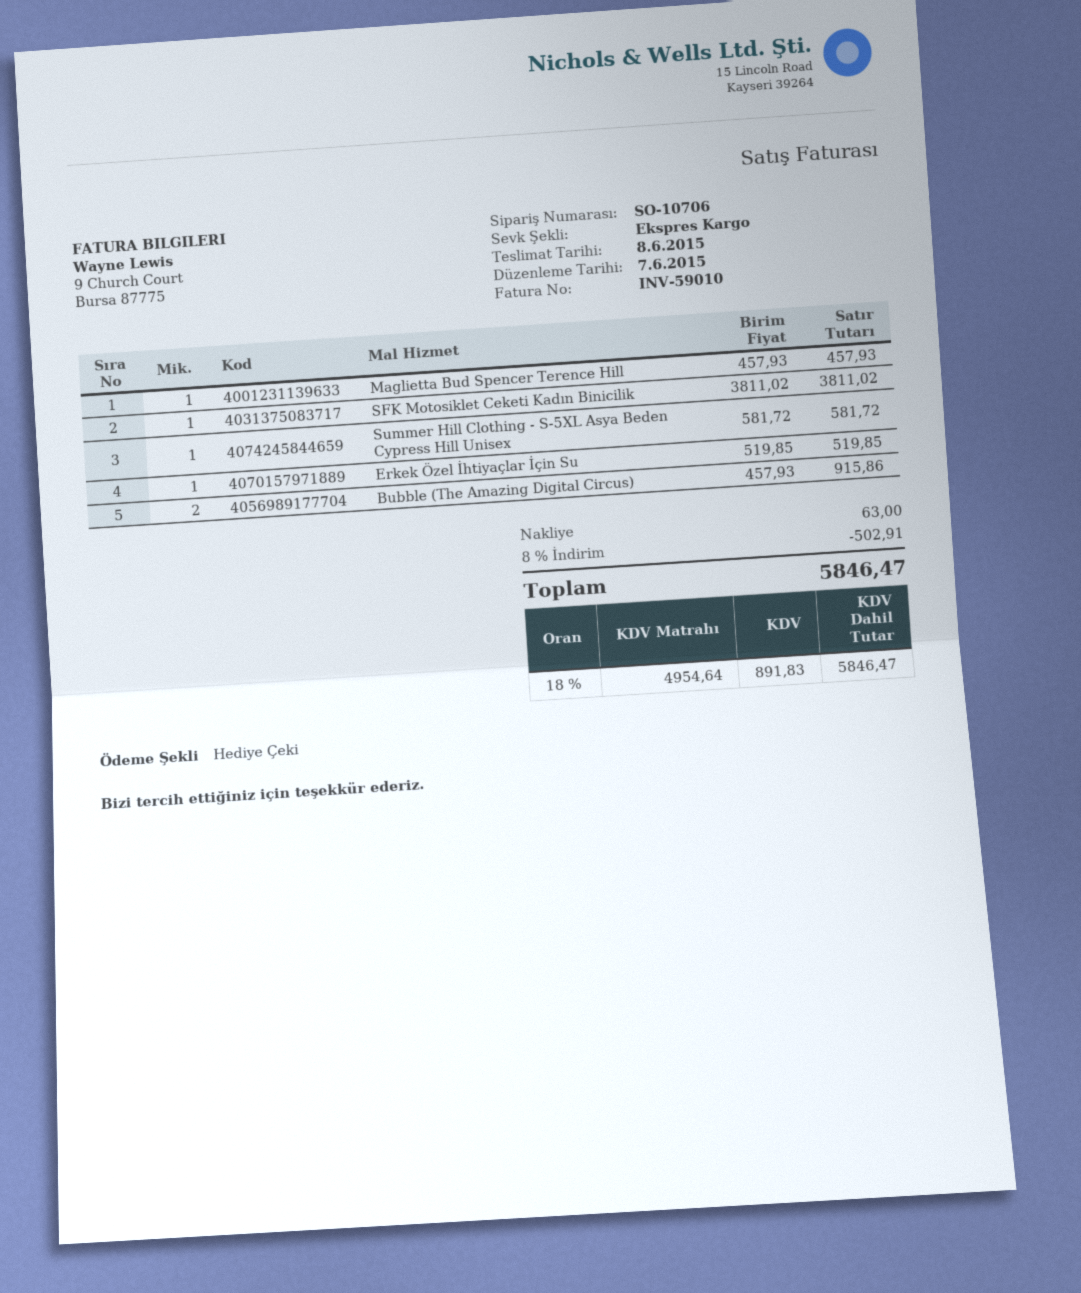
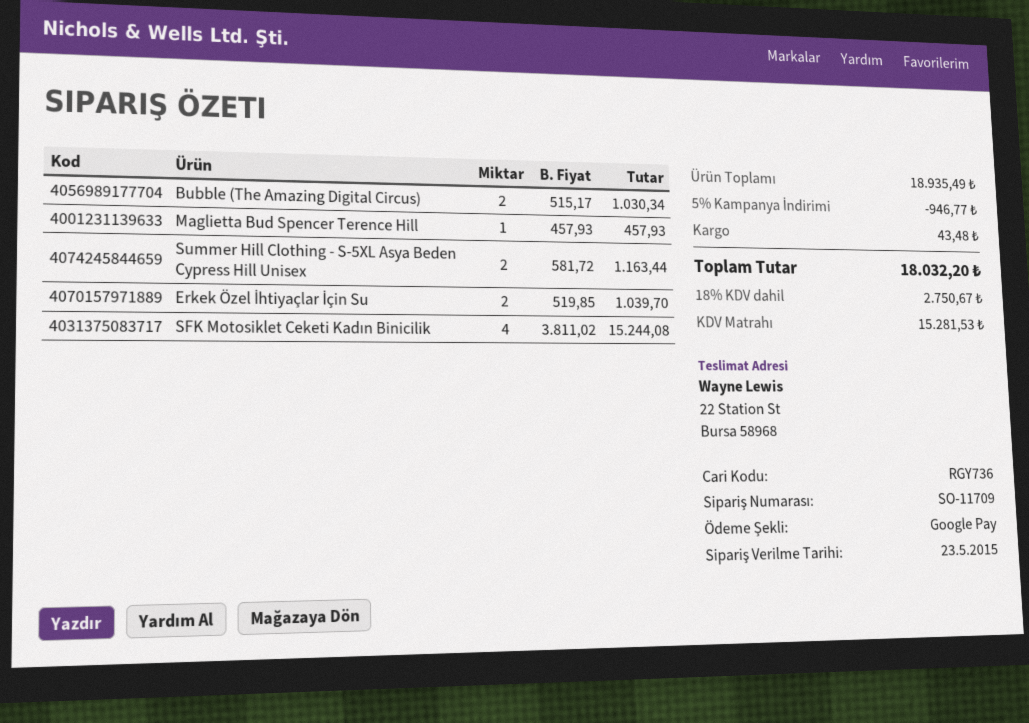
order number: SO-10706 -> SO-11709
payment method: gift card -> Google Pay
SFK Motosiklet Ceketi Kadın Binicilik: 1 x 3811.02 = 3811.02 -> 4 x 3811.02 = 15244.08
Summer Hill Clothing - S-5XL Asya Beden Cypress Hill Unisex: 1 x 581.72 = 581.72 -> 2 x 581.72 = 1163.44
Erkek Özel İhtiyaçlar İçin Su: 1 x 519.85 = 519.85 -> 2 x 519.85 = 1039.70
Bubble (The Amazing Digital Circus): 2 x 457.93 = 915.86 -> 2 x 515.17 = 1030.34
discount: 8% = 502.91 -> 5% = 946.77
shipping: 63.00 -> 43.48
net: 4954.64 -> 15281.53
tax: 18% = 891.83 -> 18% = 2750.67
total: 5846.47 -> 18032.20

